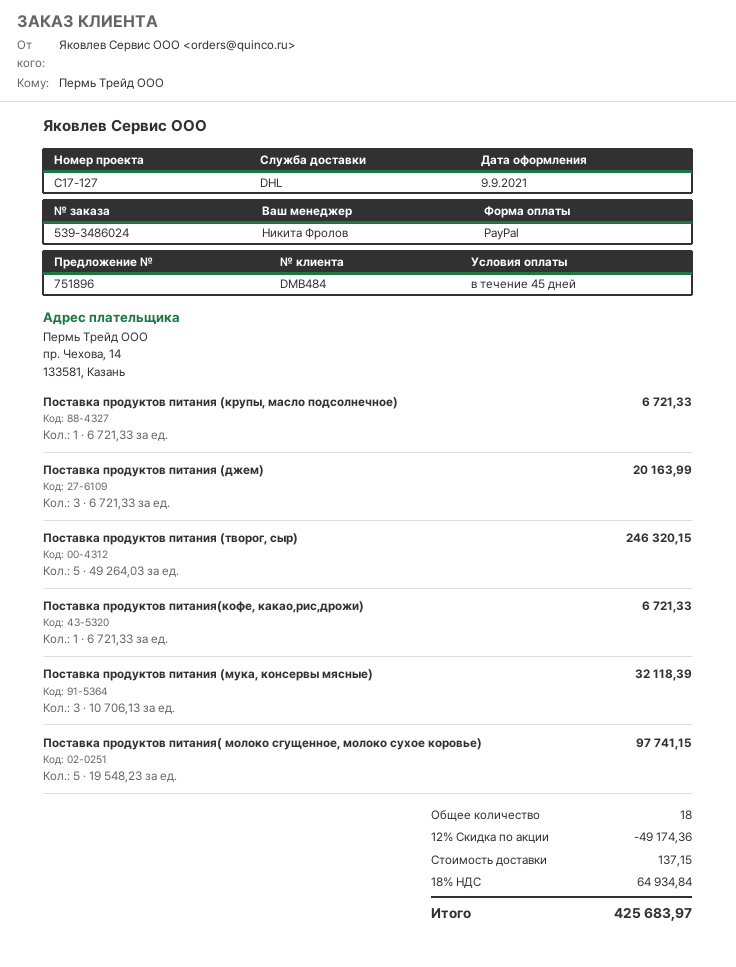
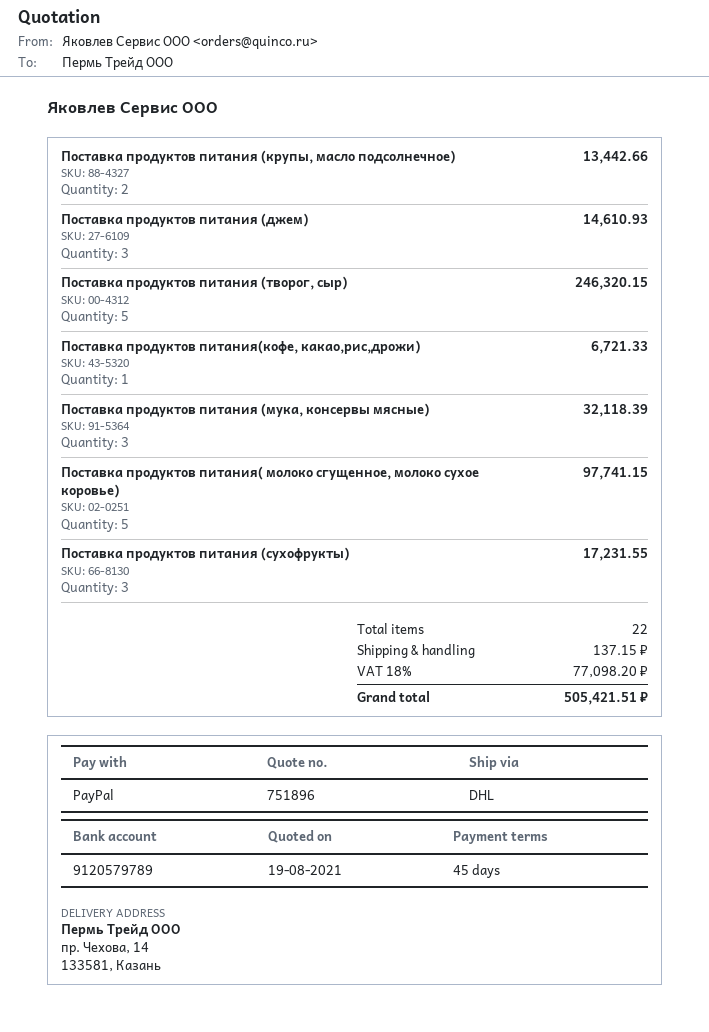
Поставка продуктов питания (крупы, масло подсолнечное): 1 for 6721.33 -> 2 for 13442.66
Поставка продуктов питания (джем): 3 for 20163.99 -> 3 for 14610.93
Поставка продуктов питания (сухофрукты): none -> 3 for 17231.55
total quantity: 18 -> 22
discount: 12% = 49174.36 -> none
tax: 18% = 64934.84 -> 18% = 77098.20
total: 425683.97 -> 505421.51

